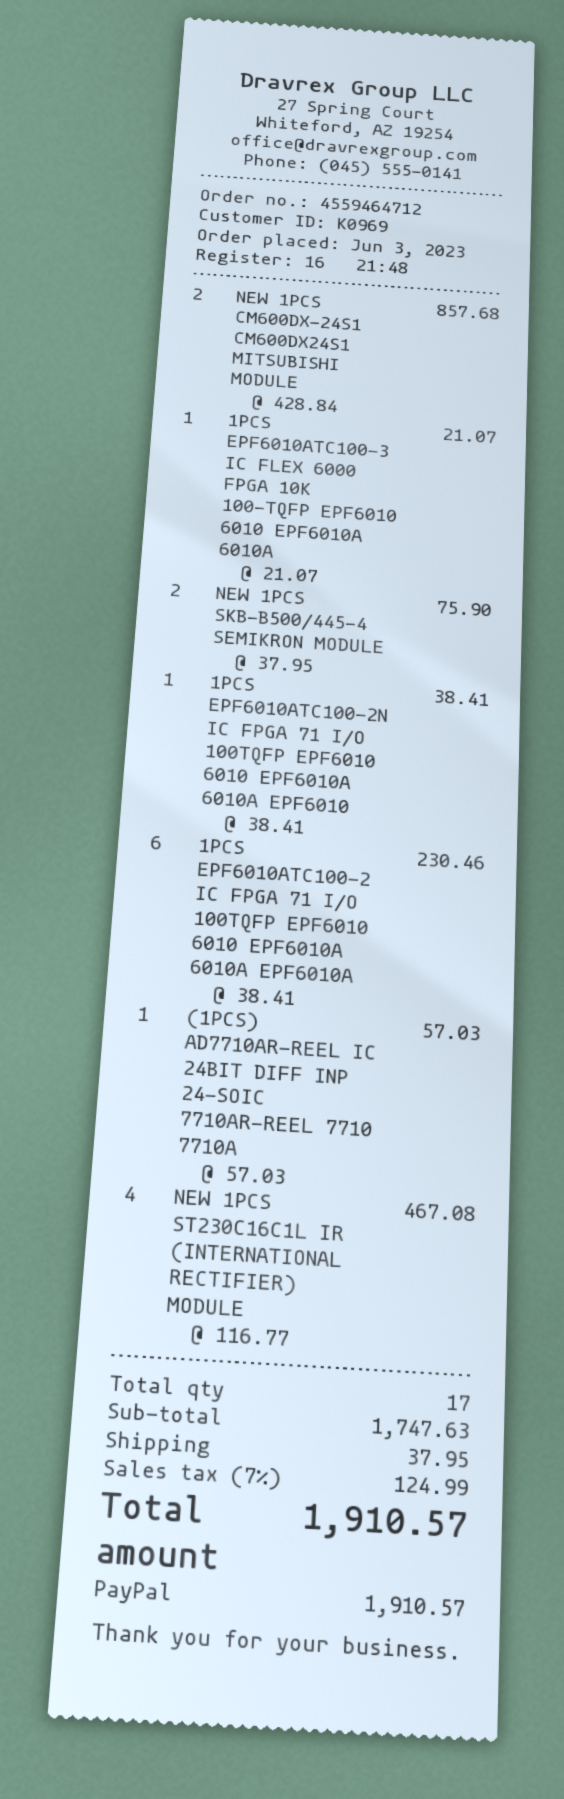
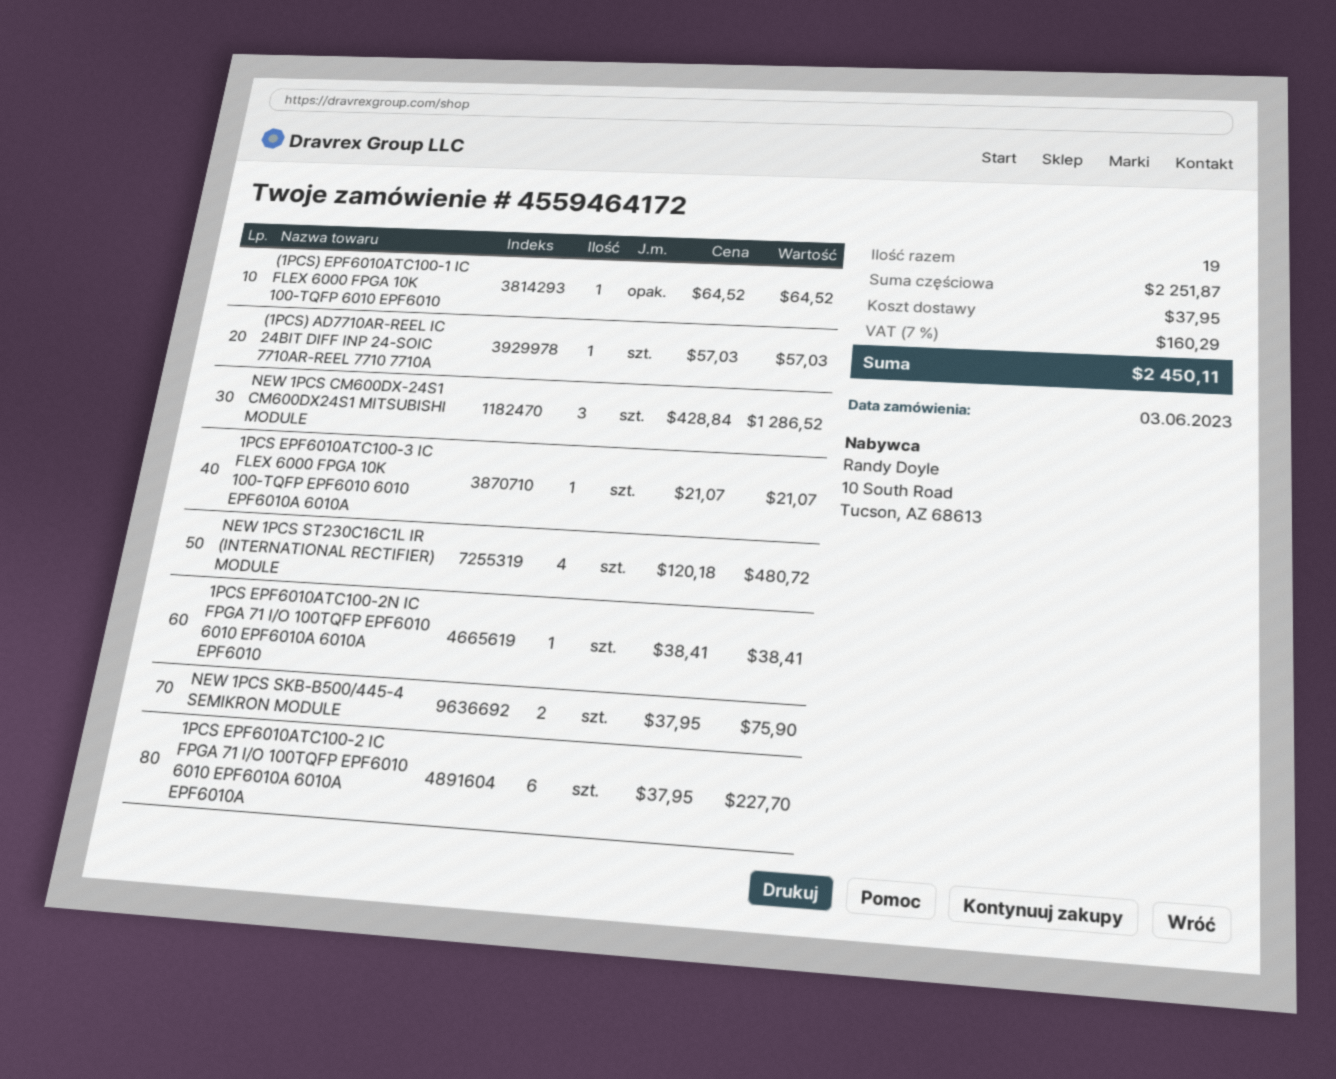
order number: 4559464712 -> 4559464172
NEW 1PCS CM600DX-24S1 CM600DX24S1 MITSUBISHI MODULE: 2 x 428.84 = 857.68 -> 3 x 428.84 = 1286.52
1PCS EPF6010ATC100-2 IC FPGA 71 I/O 100TQFP EPF6010 6010 EPF6010A 6010A EPF6010A: 6 x 38.41 = 230.46 -> 6 x 37.95 = 227.70
NEW 1PCS ST230C16C1L IR (INTERNATIONAL RECTIFIER) MODULE: 4 x 116.77 = 467.08 -> 4 x 120.18 = 480.72
(1PCS) EPF6010ATC100-1 IC FLEX 6000 FPGA 10K 100-TQFP 6010 EPF6010: none -> 1 x 64.52 = 64.52
total quantity: 17 -> 19
subtotal: 1747.63 -> 2251.87
tax: 7% = 124.99 -> 7% = 160.29
total: 1910.57 -> 2450.11

